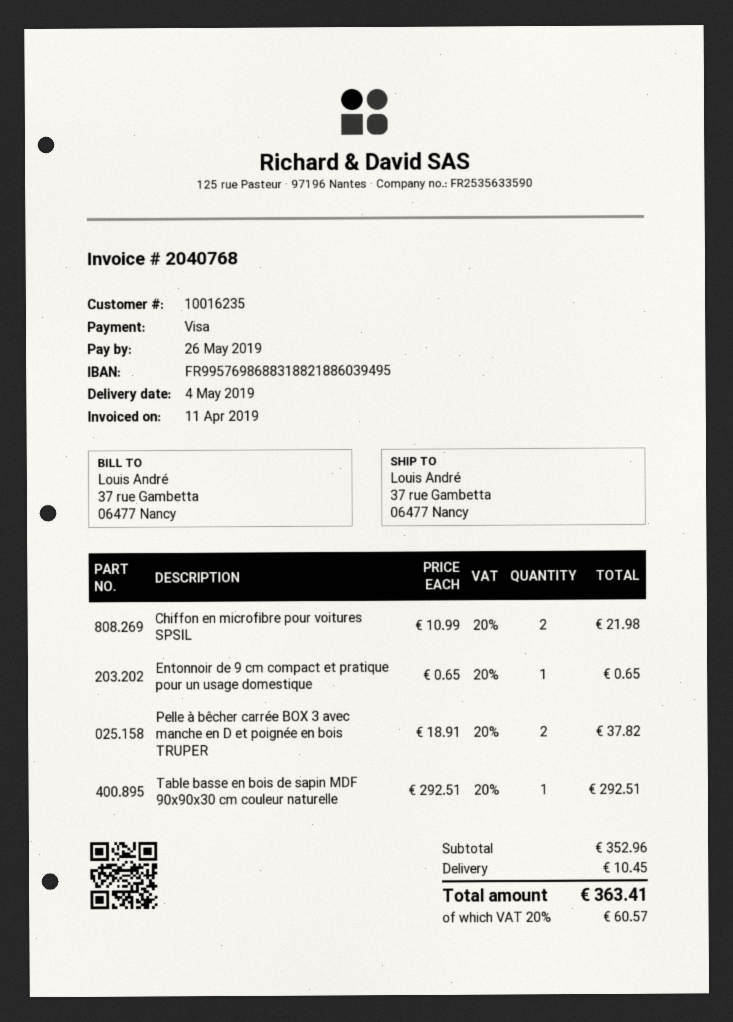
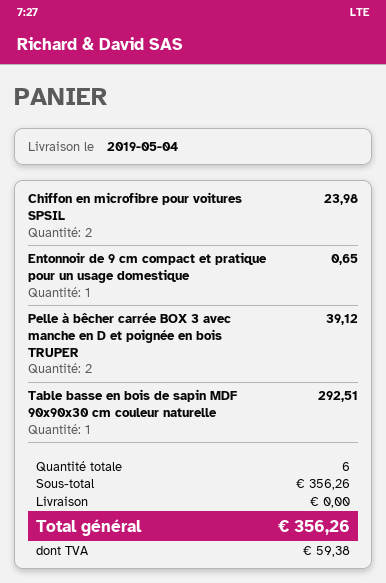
Chiffon en microfibre pour voitures SPSIL: 2 for 21.98 -> 2 for 23.98
Pelle à bêcher carrée BOX 3 avec manche en D et poignée en bois TRUPER: 2 for 37.82 -> 2 for 39.12
subtotal: 352.96 -> 356.26
shipping: 10.45 -> 0.00
tax: 60.57 -> 59.38
total: 363.41 -> 356.26

